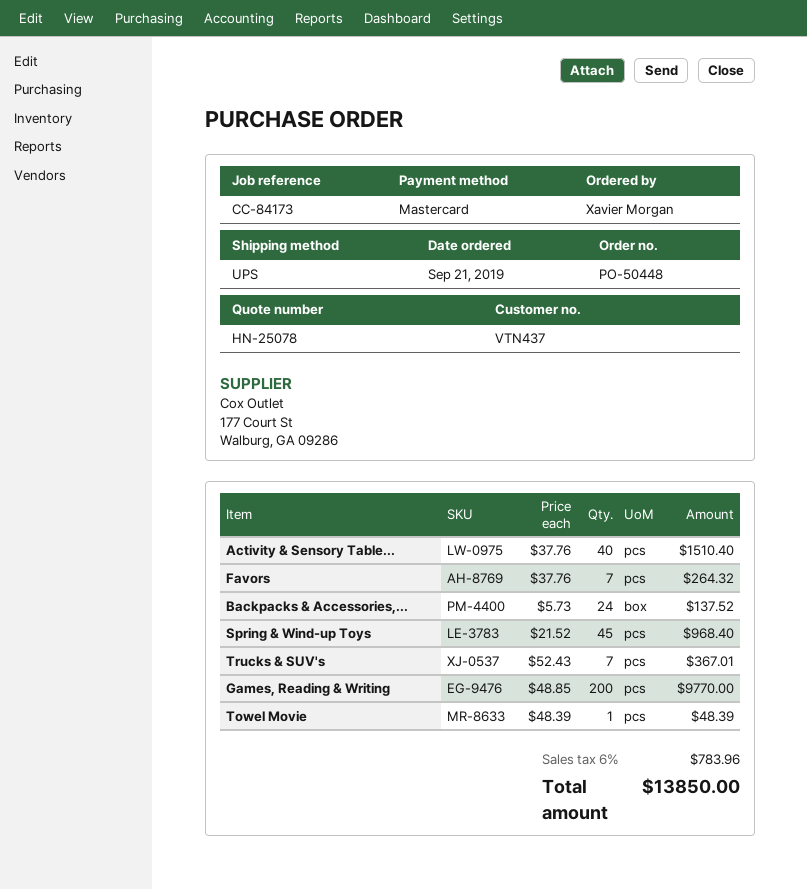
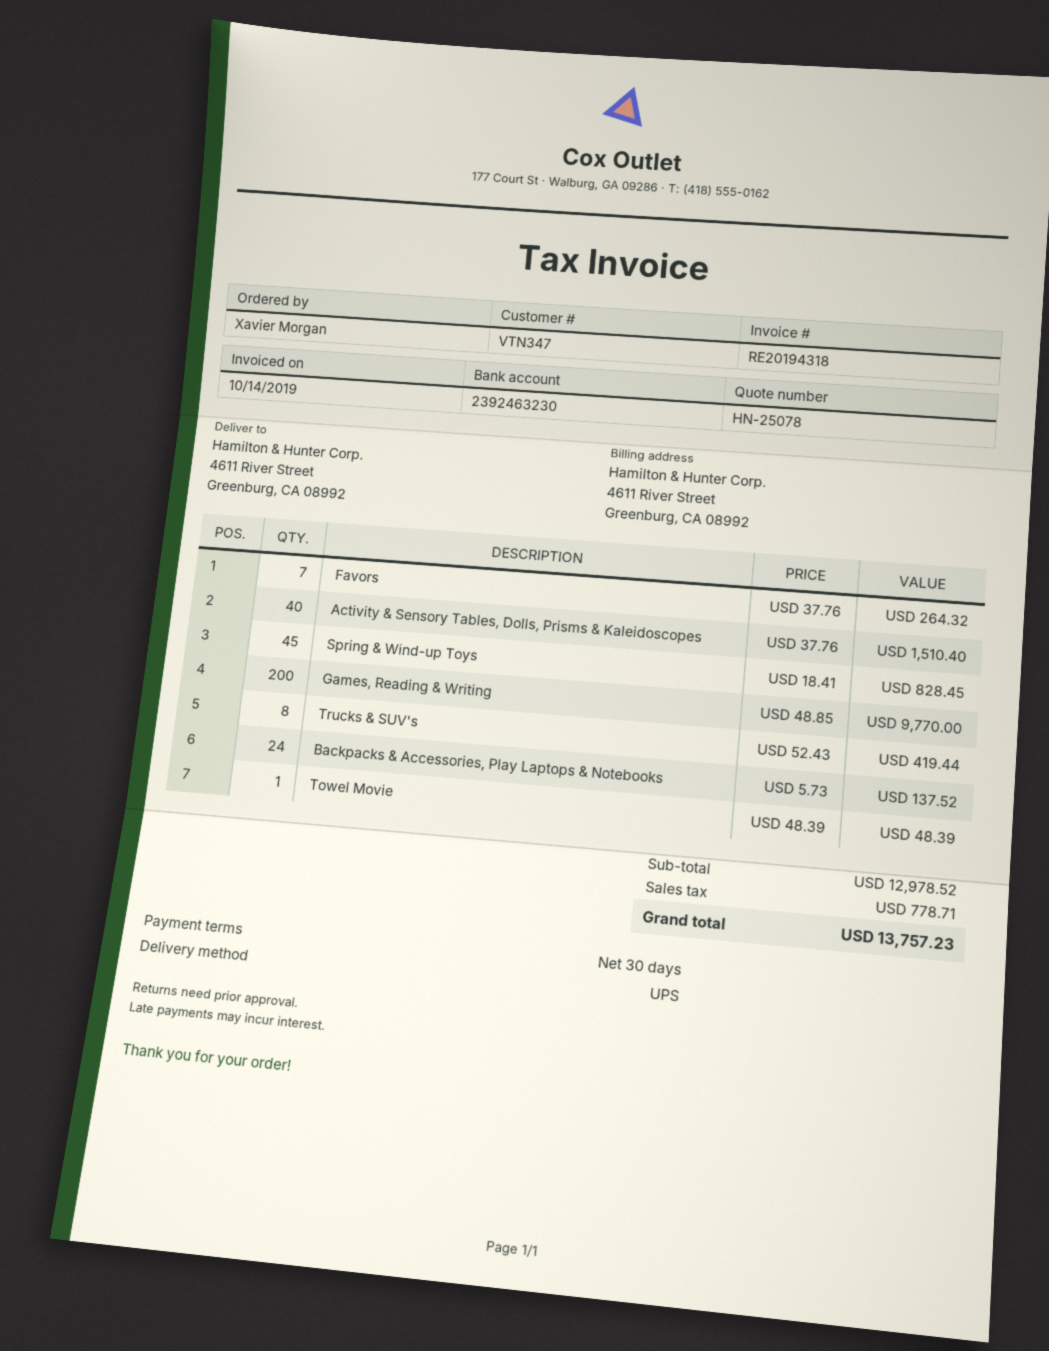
customer number: VTN437 -> VTN347
Spring & Wind-up Toys: 45 x 21.52 = 968.40 -> 45 x 18.41 = 828.45
Trucks & SUV's: 7 x 52.43 = 367.01 -> 8 x 52.43 = 419.44
tax: 783.96 -> 778.71
total: 13850.00 -> 13757.23

